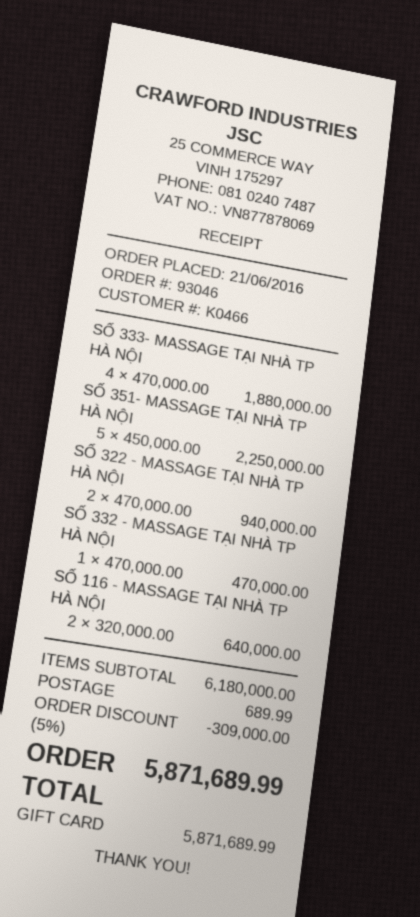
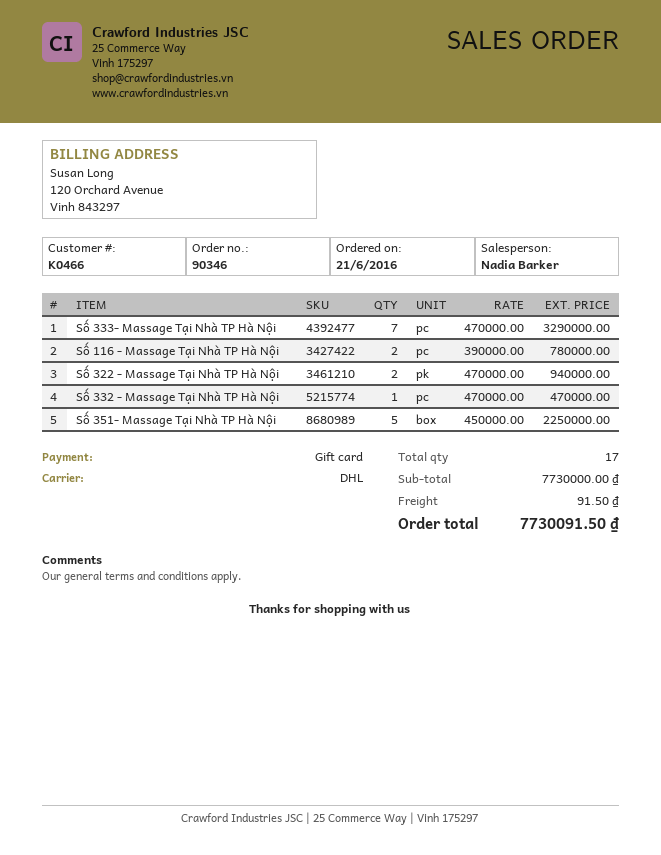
order number: 93046 -> 90346
SỐ 333- MASSAGE TẠI NHÀ TP HÀ NỘI: 4 x 470000.00 = 1880000.00 -> 7 x 470000.00 = 3290000.00
SỐ 116 - MASSAGE TẠI NHÀ TP HÀ NỘI: 2 x 320000.00 = 640000.00 -> 2 x 390000.00 = 780000.00
subtotal: 6180000.00 -> 7730000.00
discount: 5% = 309000.00 -> none
shipping: 689.99 -> 91.50
total: 5871689.99 -> 7730091.50

